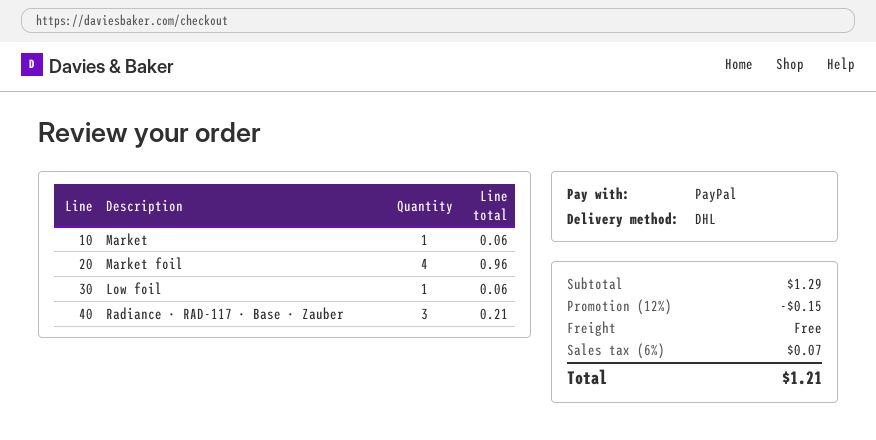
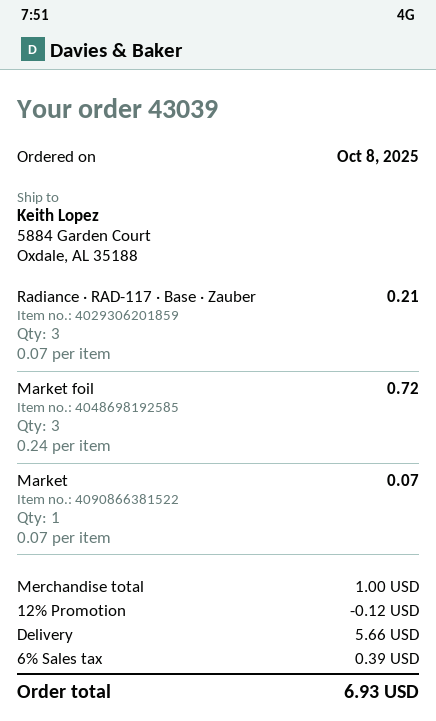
Market: 1 for 0.06 -> 1 for 0.07
Market foil: 4 for 0.96 -> 3 for 0.72
Low foil: 1 for 0.06 -> none
subtotal: 1.29 -> 1.00
discount: 12% = 0.15 -> 12% = 0.12
shipping: 0.00 -> 5.66
tax: 6% = 0.07 -> 6% = 0.39
total: 1.21 -> 6.93

